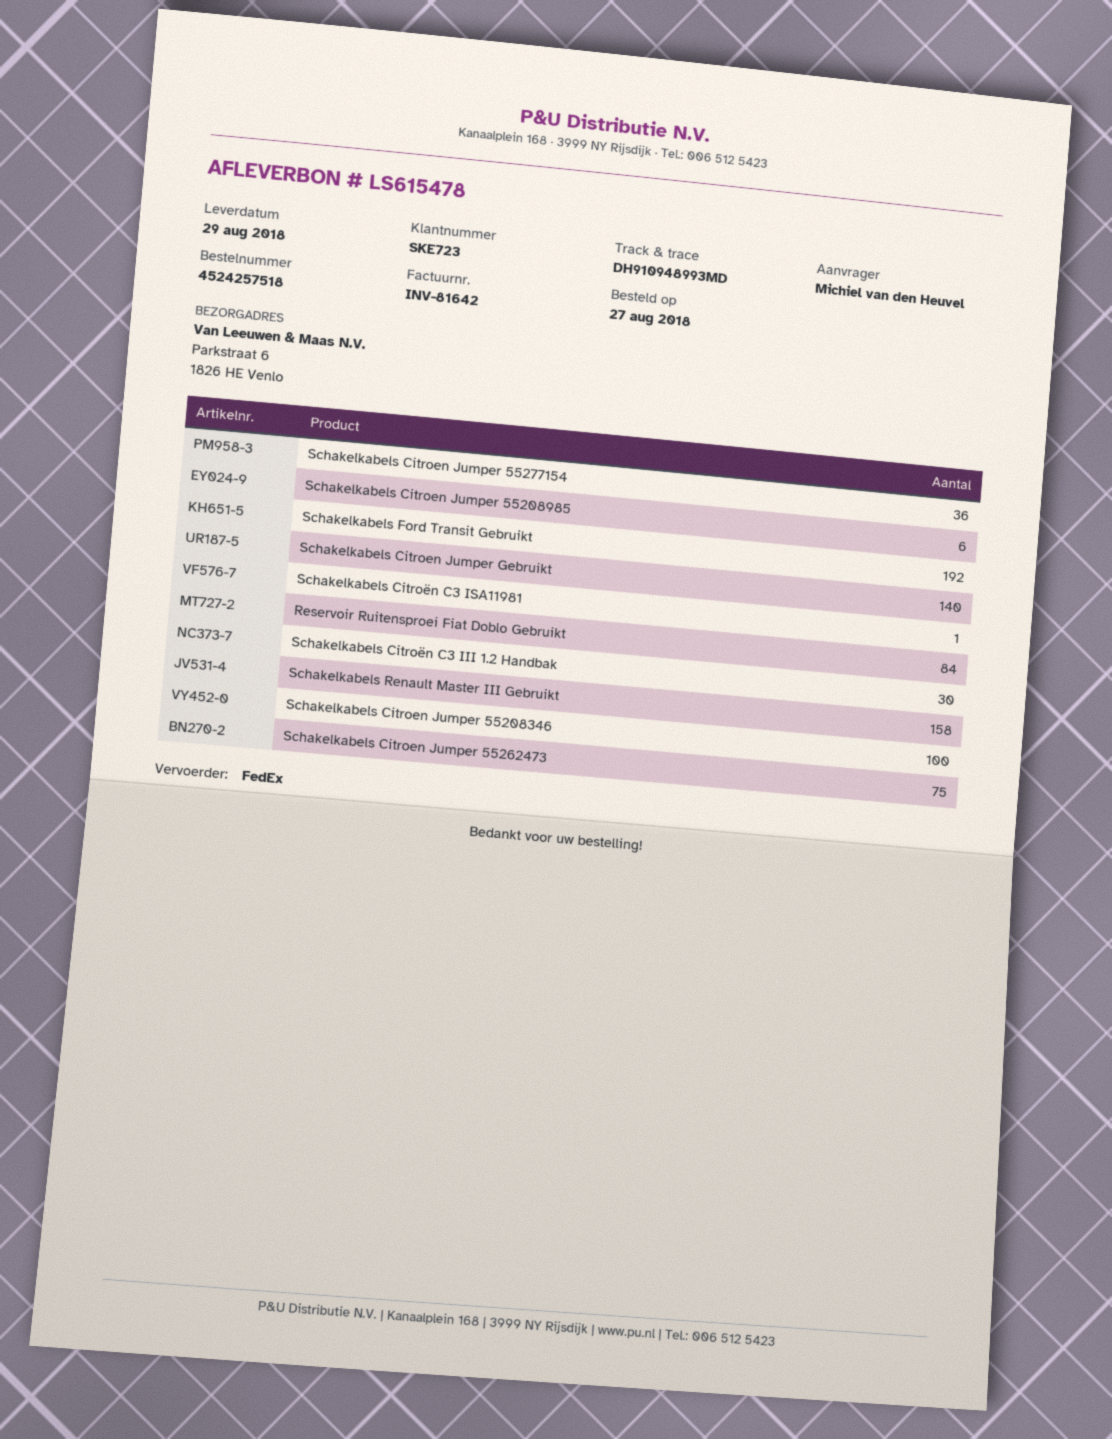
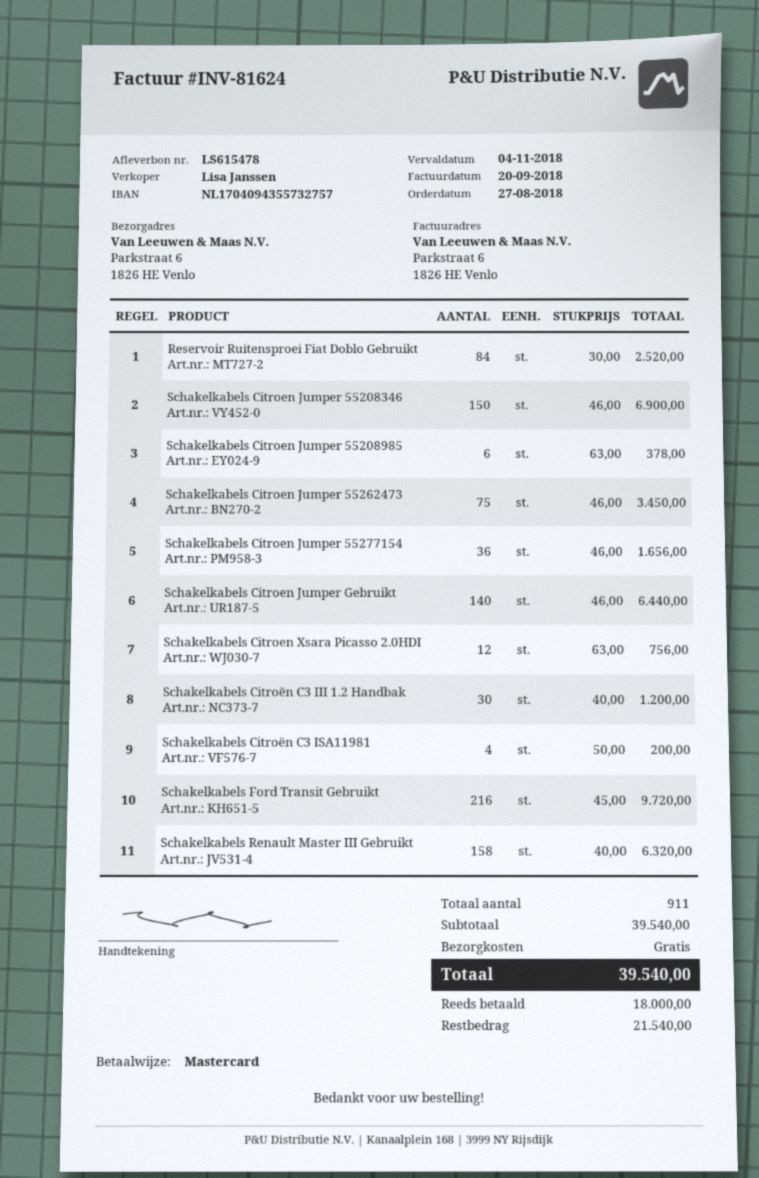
invoice number: INV-81642 -> INV-81624
Schakelkabels Ford Transit Gebruikt: 192 -> 216
Schakelkabels Citroën C3 ISA11981: 1 -> 4
Schakelkabels Citroen Jumper 55208346: 100 -> 150
Schakelkabels Citroen Xsara Picasso 2.0HDI: none -> 12

